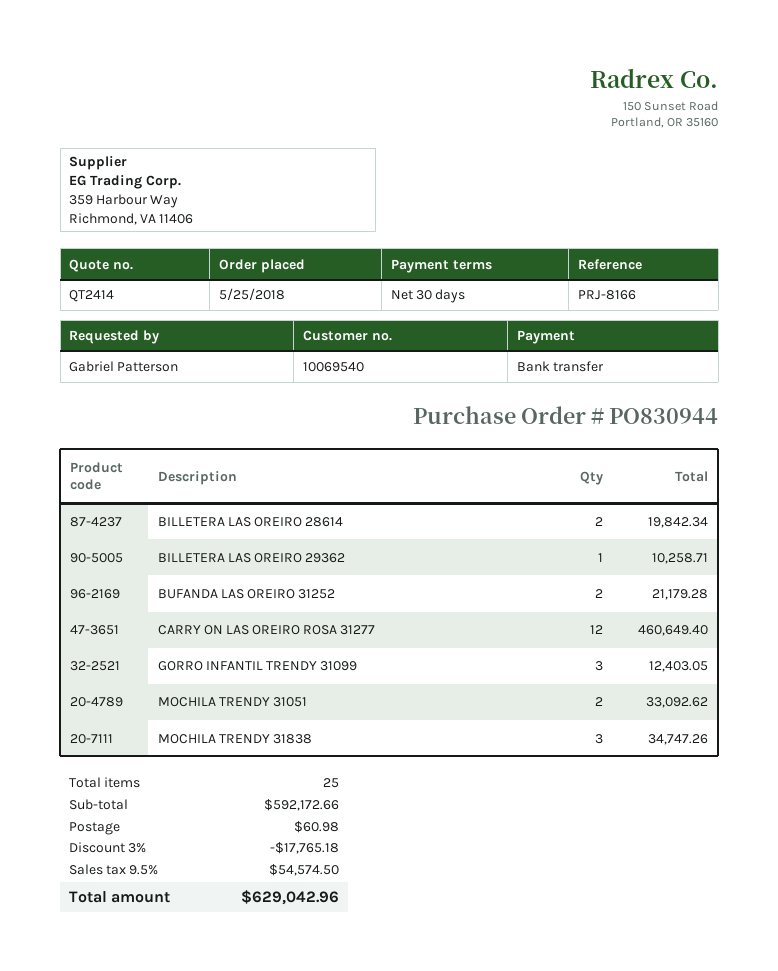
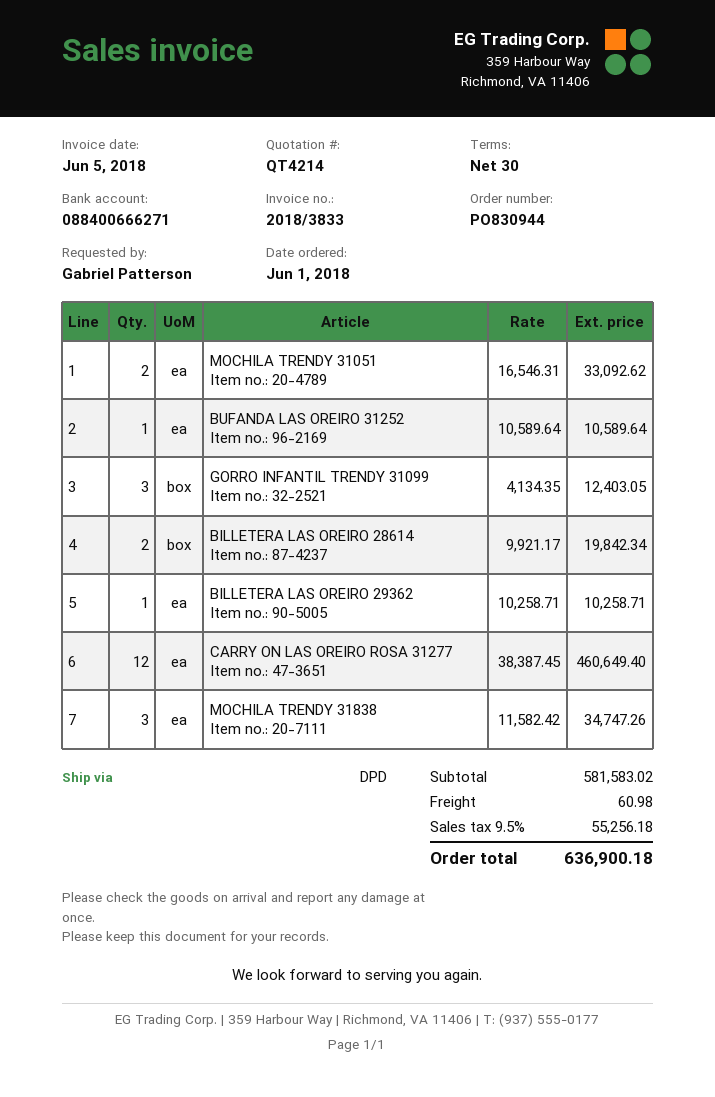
quote number: QT2414 -> QT4214
order date: 2018-05-25 -> 2018-06-01
BUFANDA LAS OREIRO 31252: 2 for 21179.28 -> 1 for 10589.64
subtotal: 592172.66 -> 581583.02
discount: 3% = 17765.18 -> none
tax: 9.5% = 54574.50 -> 9.5% = 55256.18
total: 629042.96 -> 636900.18

